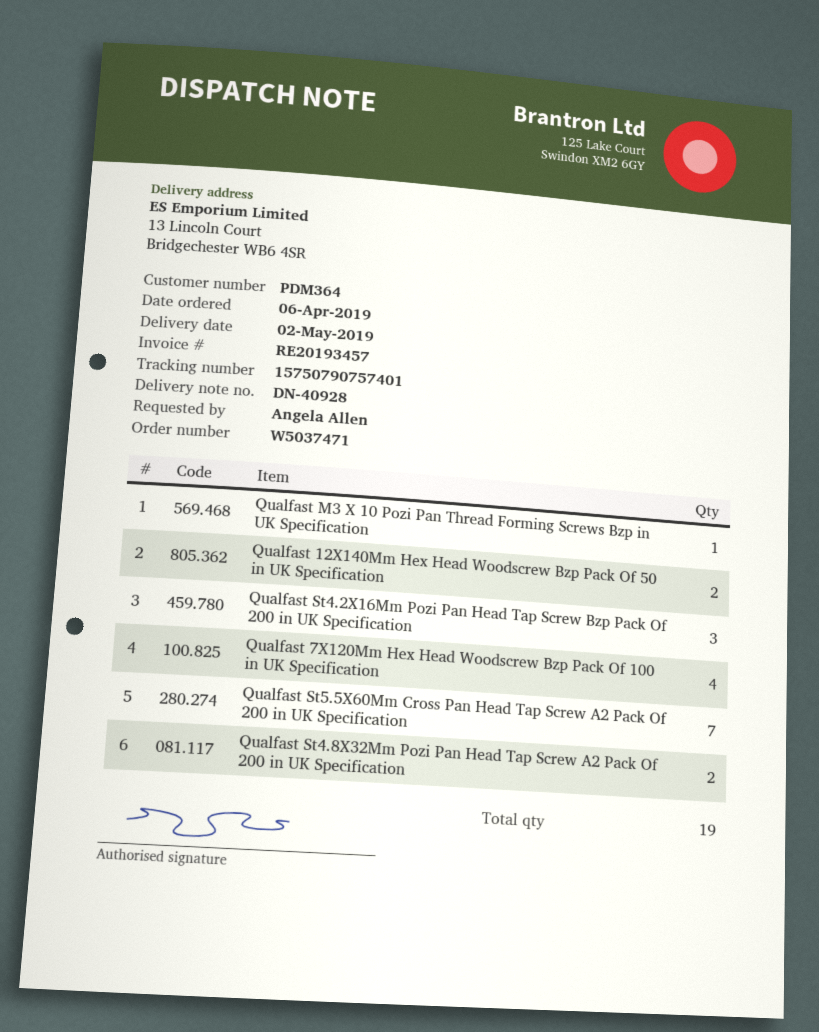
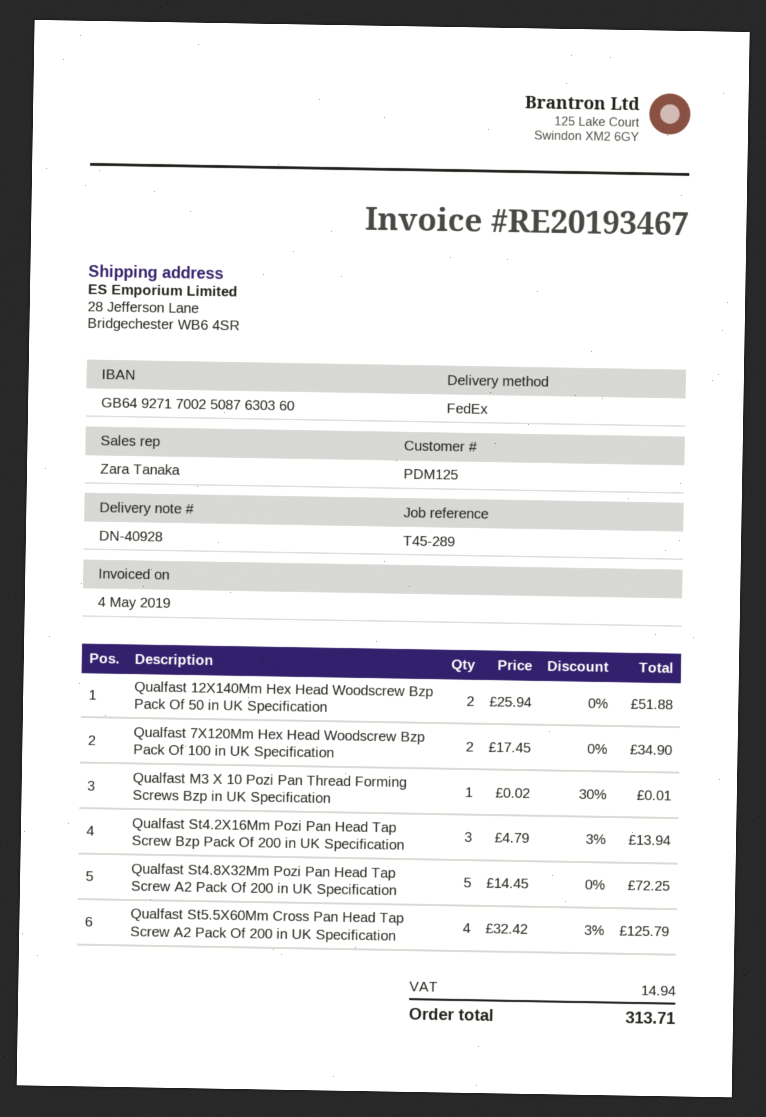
invoice number: RE20193457 -> RE20193467
customer number: PDM364 -> PDM125
ship to: 13 Lincoln Court, Bridgechester WB6 4SR -> 28 Jefferson Lane, Bridgechester WB6 4SR
Qualfast 7X120Mm Hex Head Woodscrew Bzp Pack Of 100 in UK Specification: 4 -> 2
Qualfast St5.5X60Mm Cross Pan Head Tap Screw A2 Pack Of 200 in UK Specification: 7 -> 4
Qualfast St4.8X32Mm Pozi Pan Head Tap Screw A2 Pack Of 200 in UK Specification: 2 -> 5

